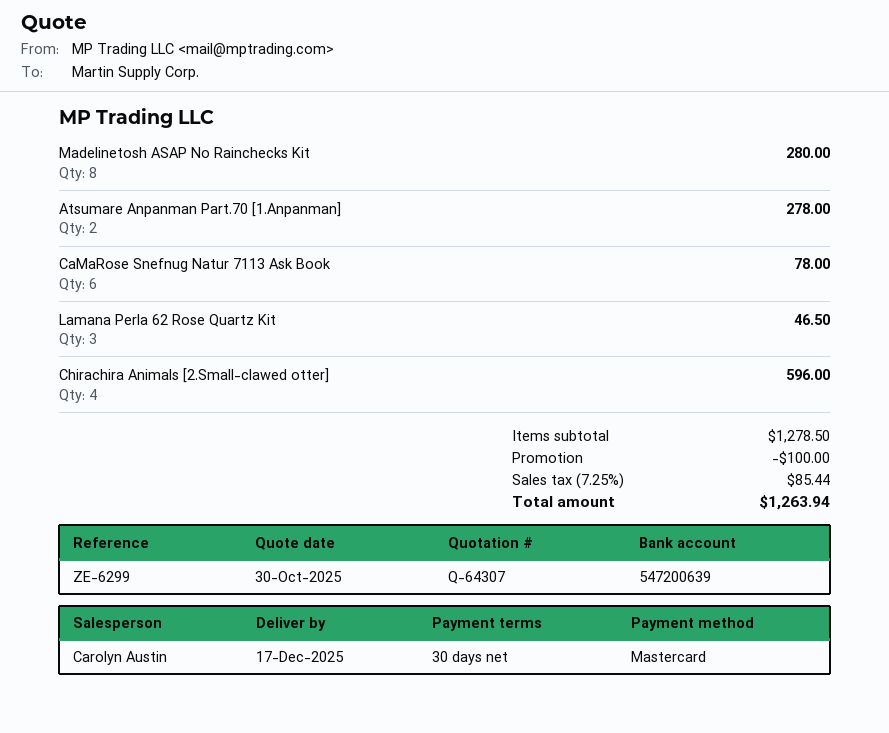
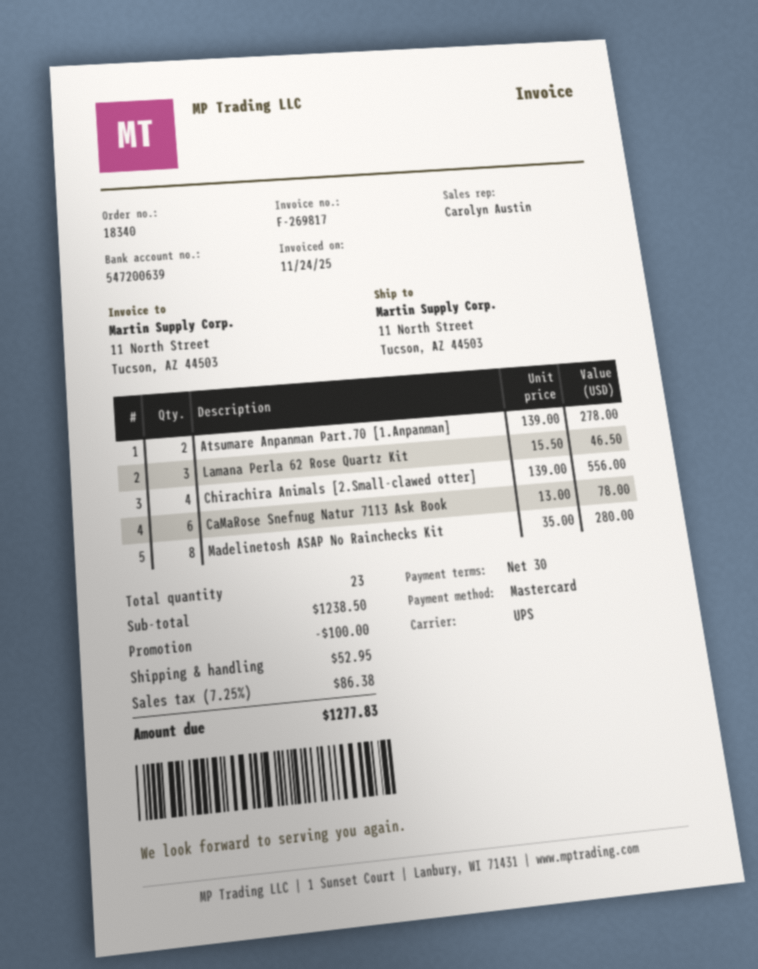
Chirachira Animals [2.Small-clawed otter]: 4 for 596.00 -> 4 for 556.00
subtotal: 1278.50 -> 1238.50
shipping: none -> 52.95
tax: 7.25% = 85.44 -> 7.25% = 86.38
total: 1263.94 -> 1277.83

